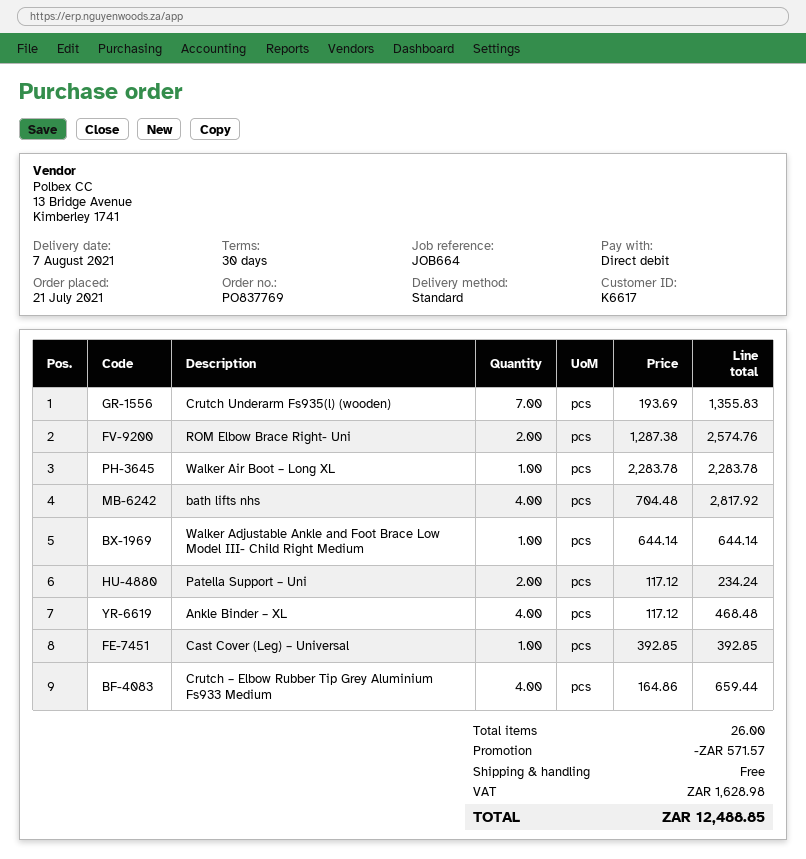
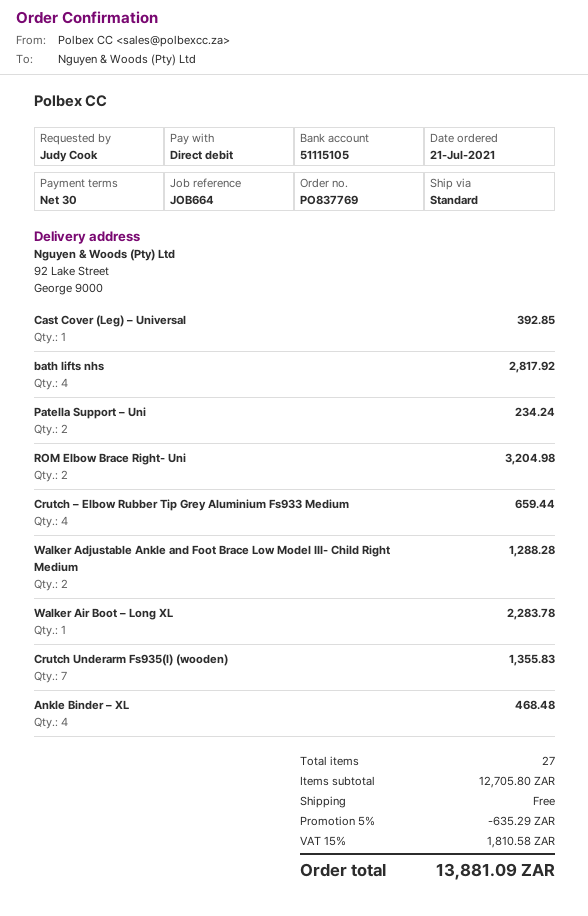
ROM Elbow Brace Right- Uni: 2 for 2574.76 -> 2 for 3204.98
Walker Adjustable Ankle and Foot Brace Low Model III- Child Right Medium: 1 for 644.14 -> 2 for 1288.28
total quantity: 26 -> 27
discount: 571.57 -> 635.29
tax: 1628.98 -> 1810.58
total: 12488.85 -> 13881.09

